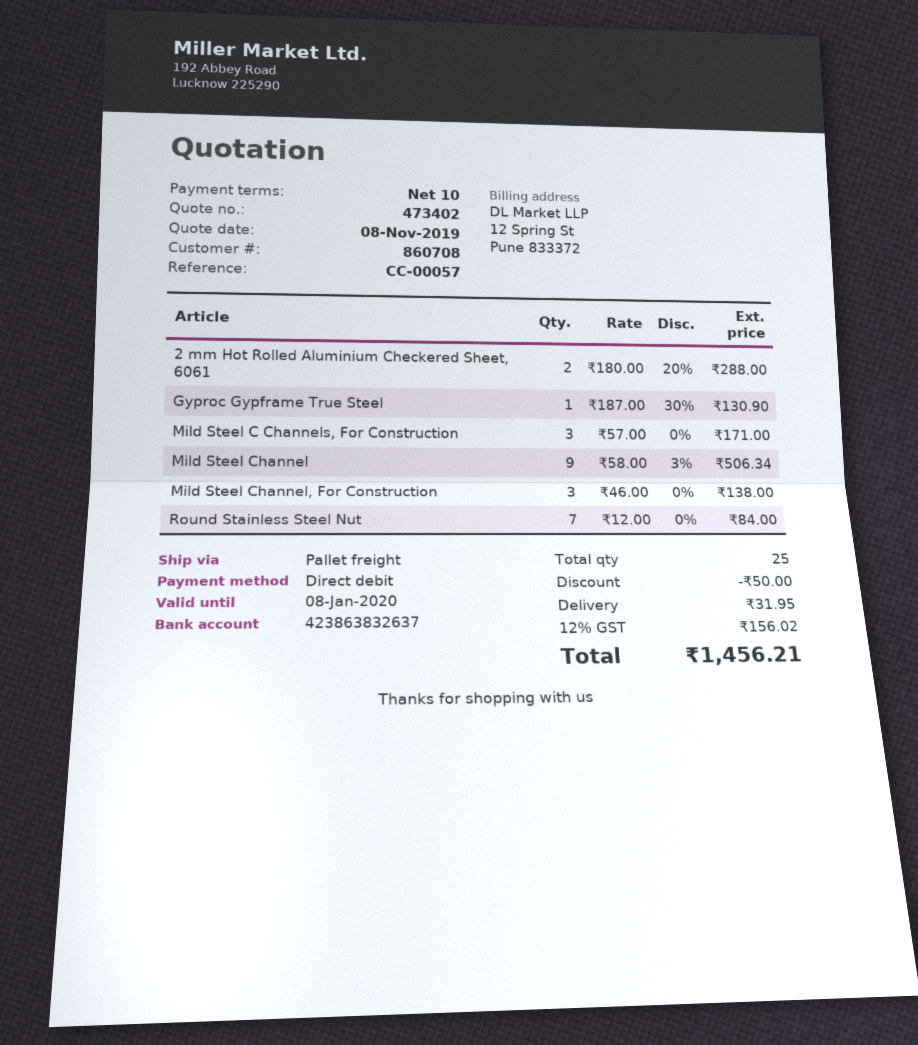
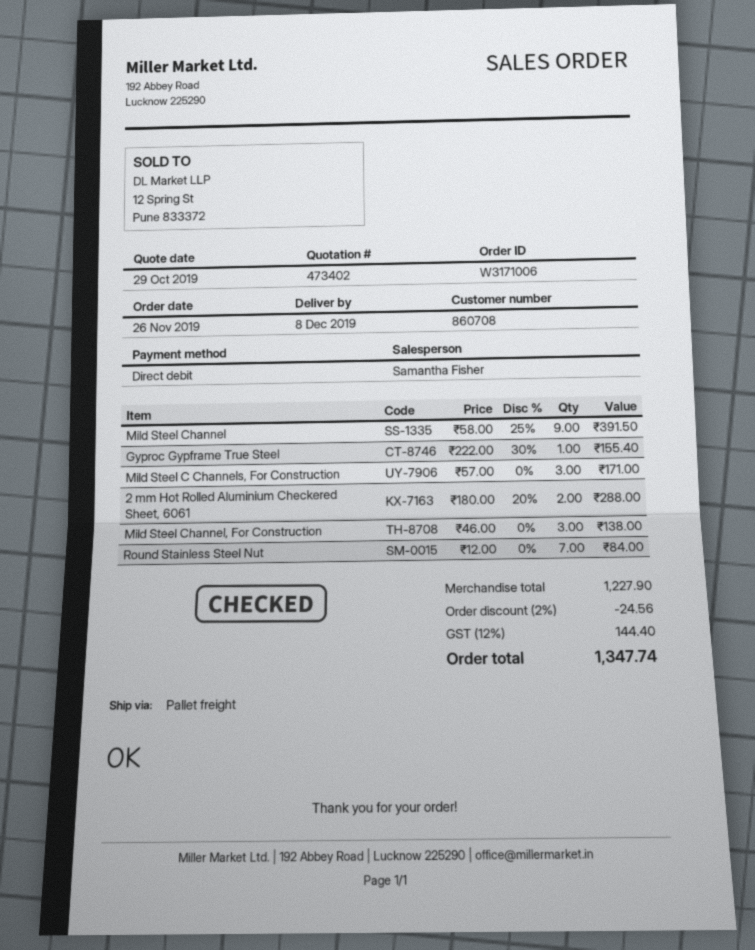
quote date: 2019-11-08 -> 2019-10-29
Gyproc Gypframe True Steel: 1 x 187.00 - 30% = 130.90 -> 1 x 222.00 - 30% = 155.40
Mild Steel Channel: 9 x 58.00 - 3% = 506.34 -> 9 x 58.00 - 25% = 391.50
discount: 50.00 -> 24.56
shipping: 31.95 -> none
tax: 12% = 156.02 -> 12% = 144.40
total: 1456.21 -> 1347.74

